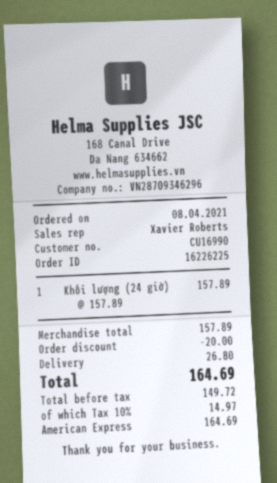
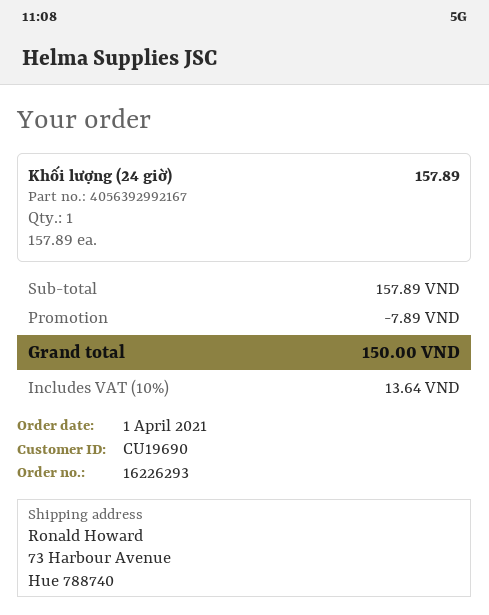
order number: 16226225 -> 16226293
order date: 2021-04-08 -> 2021-04-01
customer number: CU16990 -> CU19690
discount: 20.00 -> 7.89
shipping: 26.80 -> none
tax: 10% = 14.97 -> 10% = 13.64
total: 164.69 -> 150.00

